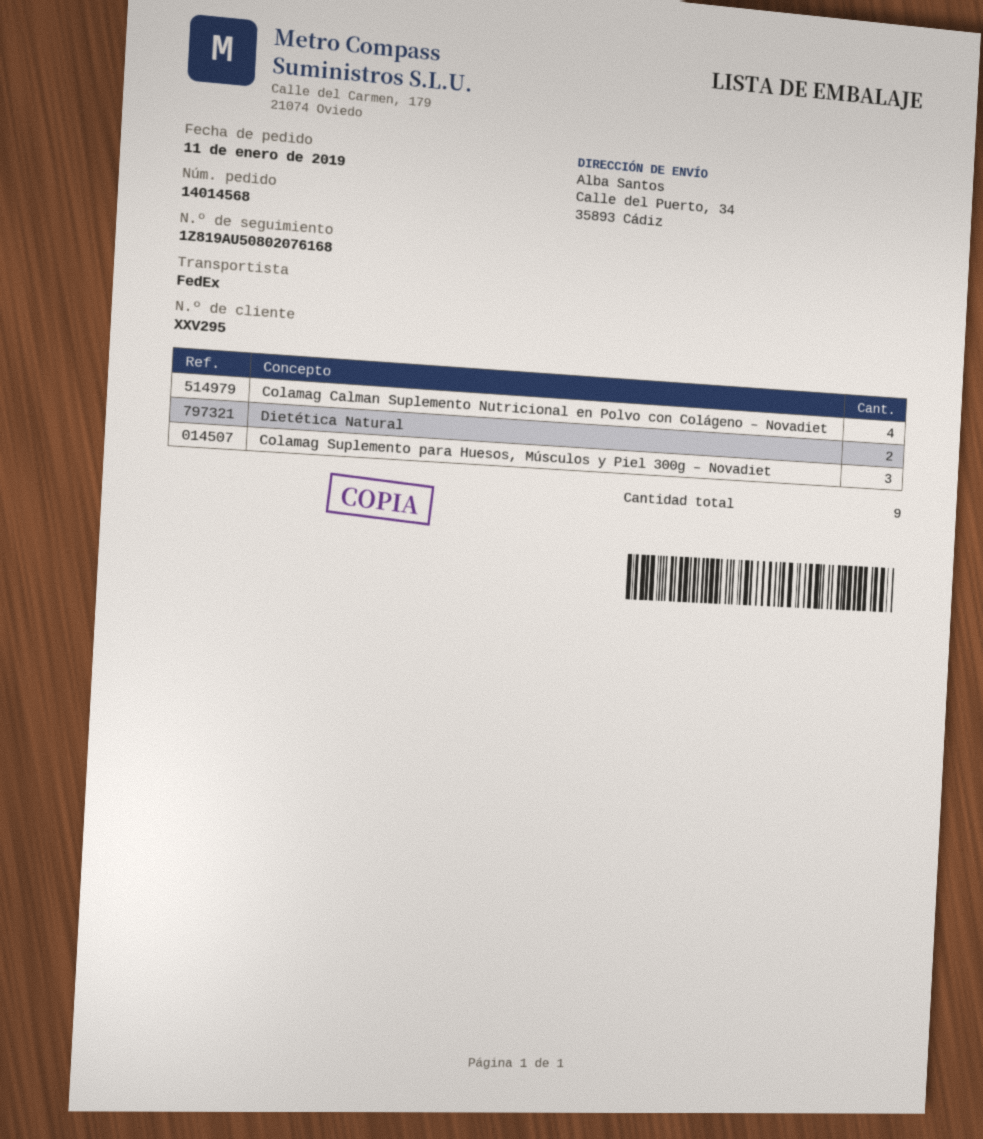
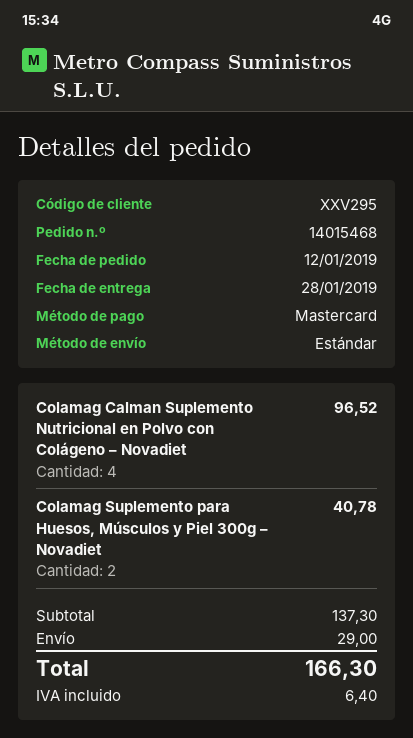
order number: 14014568 -> 14015468
order date: 2019-01-11 -> 2019-01-12
shipping method: FedEx -> standard
Dietética Natural: 2 -> none
Colamag Suplemento para Huesos, Músculos y Piel 300g – Novadiet: 3 -> 2

